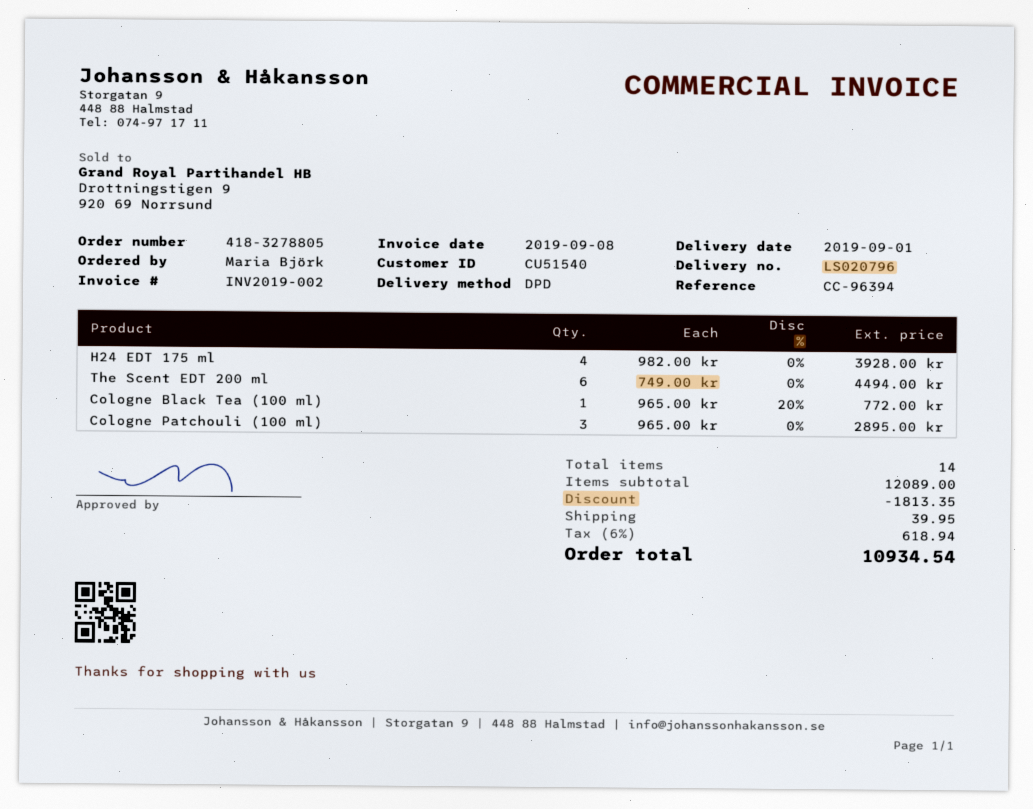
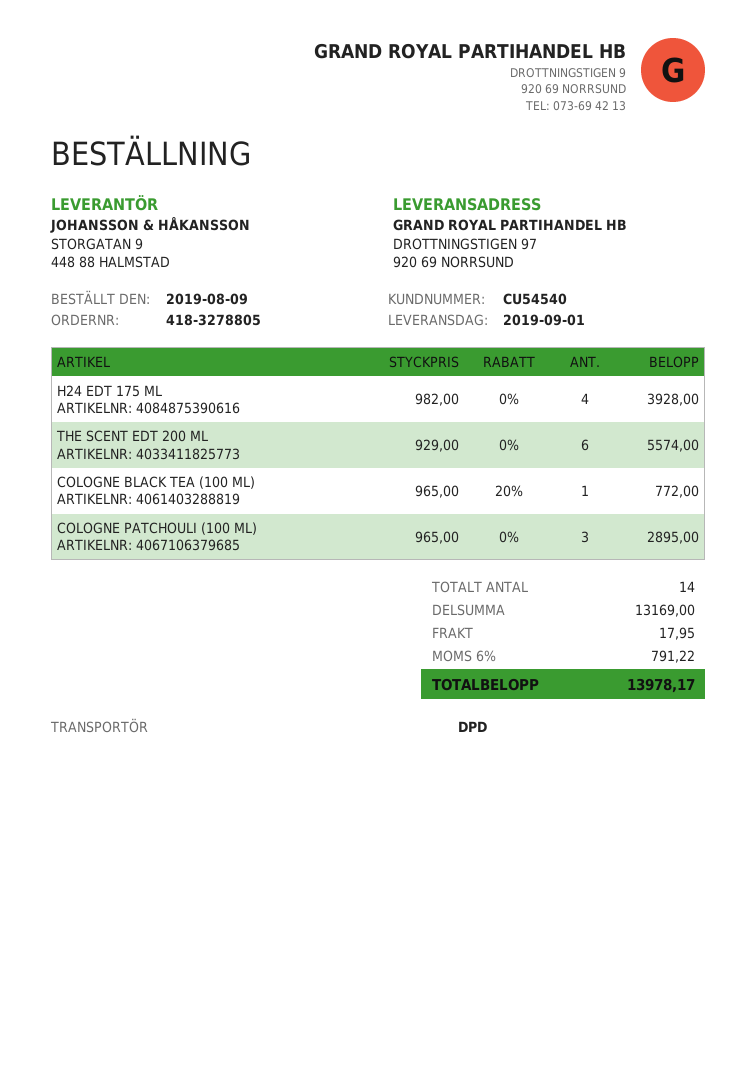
customer number: CU51540 -> CU54540
The Scent EDT 200 ml: 6 x 749.00 = 4494.00 -> 6 x 929.00 = 5574.00
subtotal: 12089.00 -> 13169.00
discount: 1813.35 -> none
shipping: 39.95 -> 17.95
tax: 6% = 618.94 -> 6% = 791.22
total: 10934.54 -> 13978.17

